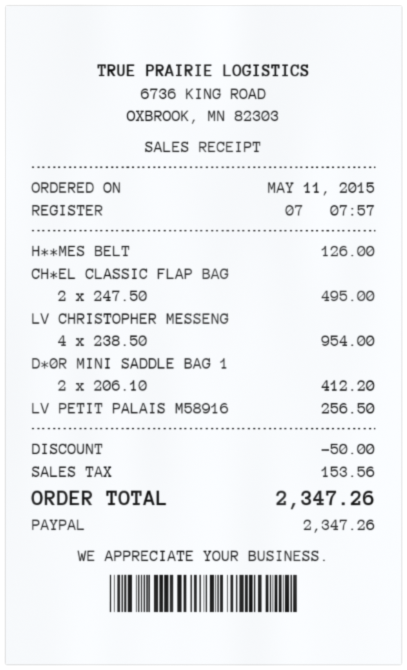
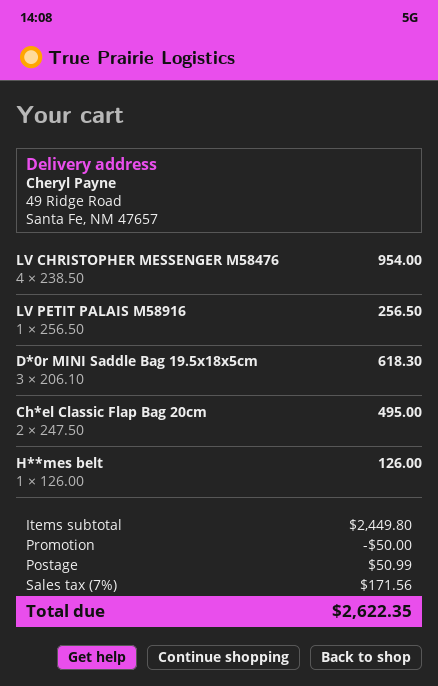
D*0R MINI SADDLE BAG 1: 2 x 206.10 = 412.20 -> 3 x 206.10 = 618.30
shipping: none -> 50.99
tax: 153.56 -> 171.56
total: 2347.26 -> 2622.35

